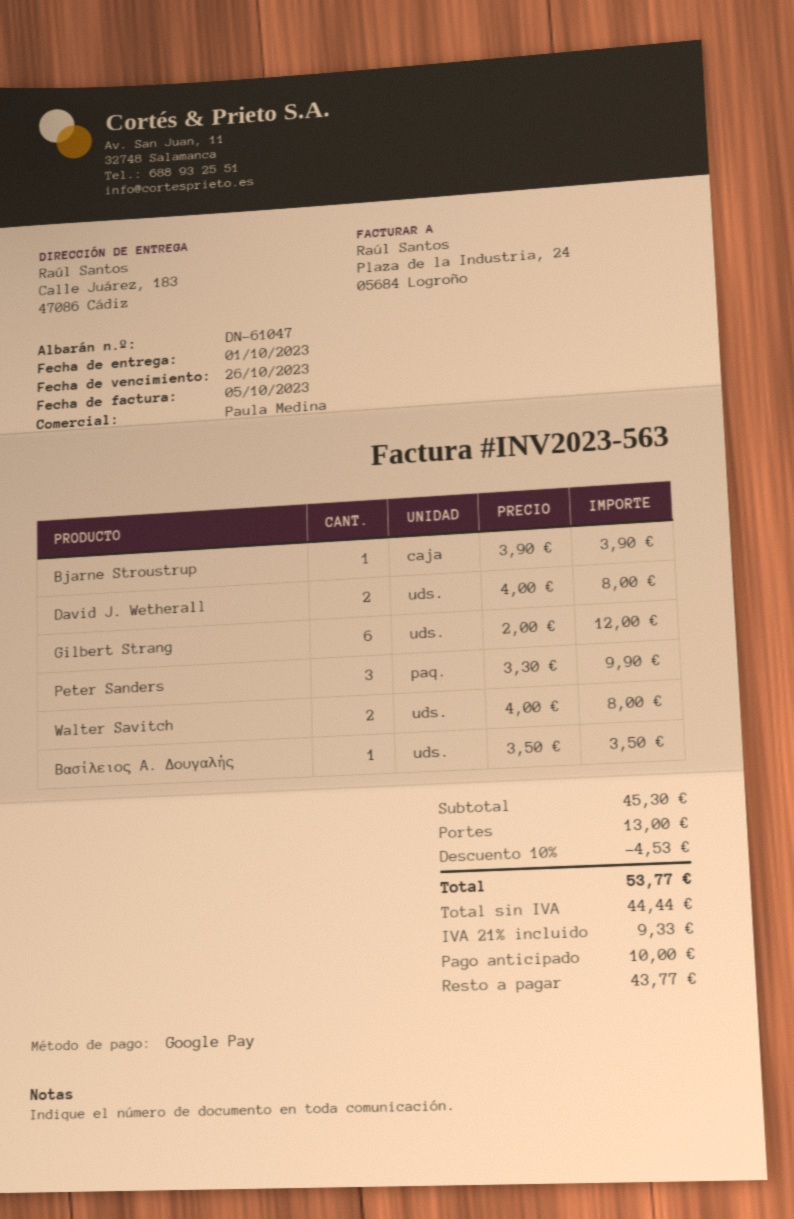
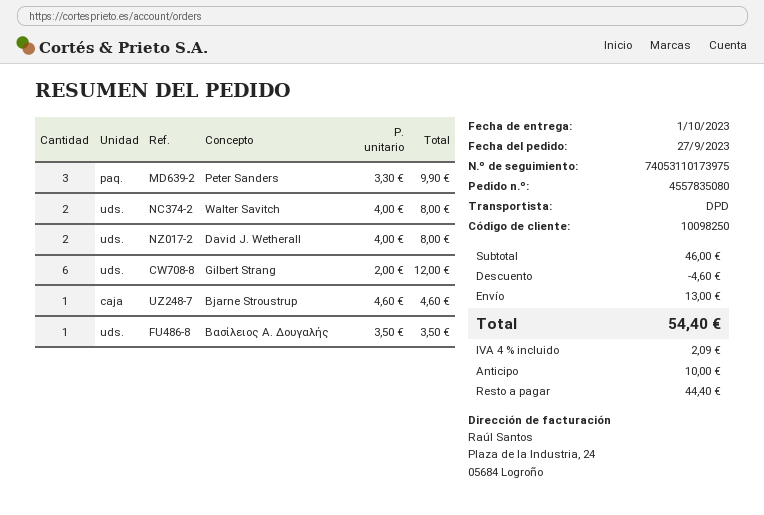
Bjarne Stroustrup: 1 x 3.90 = 3.90 -> 1 x 4.60 = 4.60
subtotal: 45.30 -> 46.00
discount: 4.53 -> 4.60
tax: 21% = 9.33 -> 4% = 2.09
total: 53.77 -> 54.40
balance: 43.77 -> 44.40

